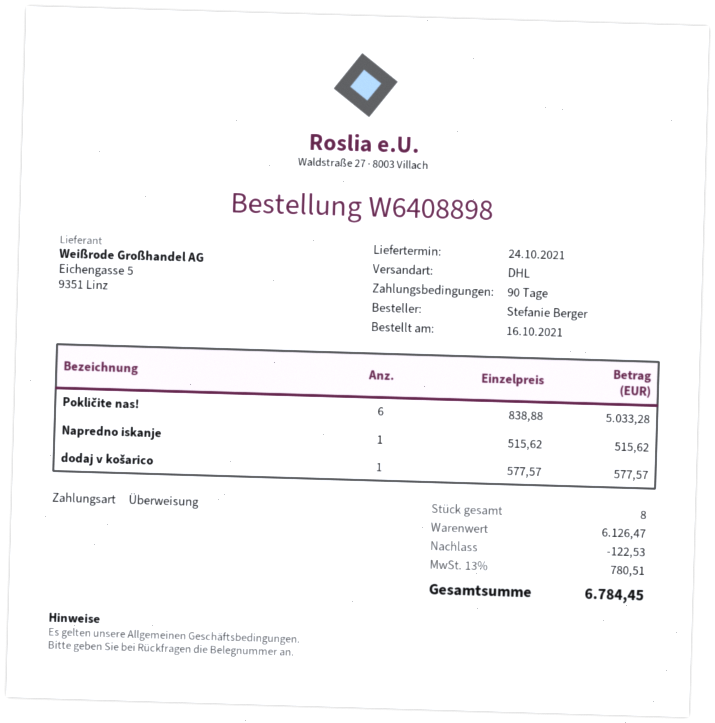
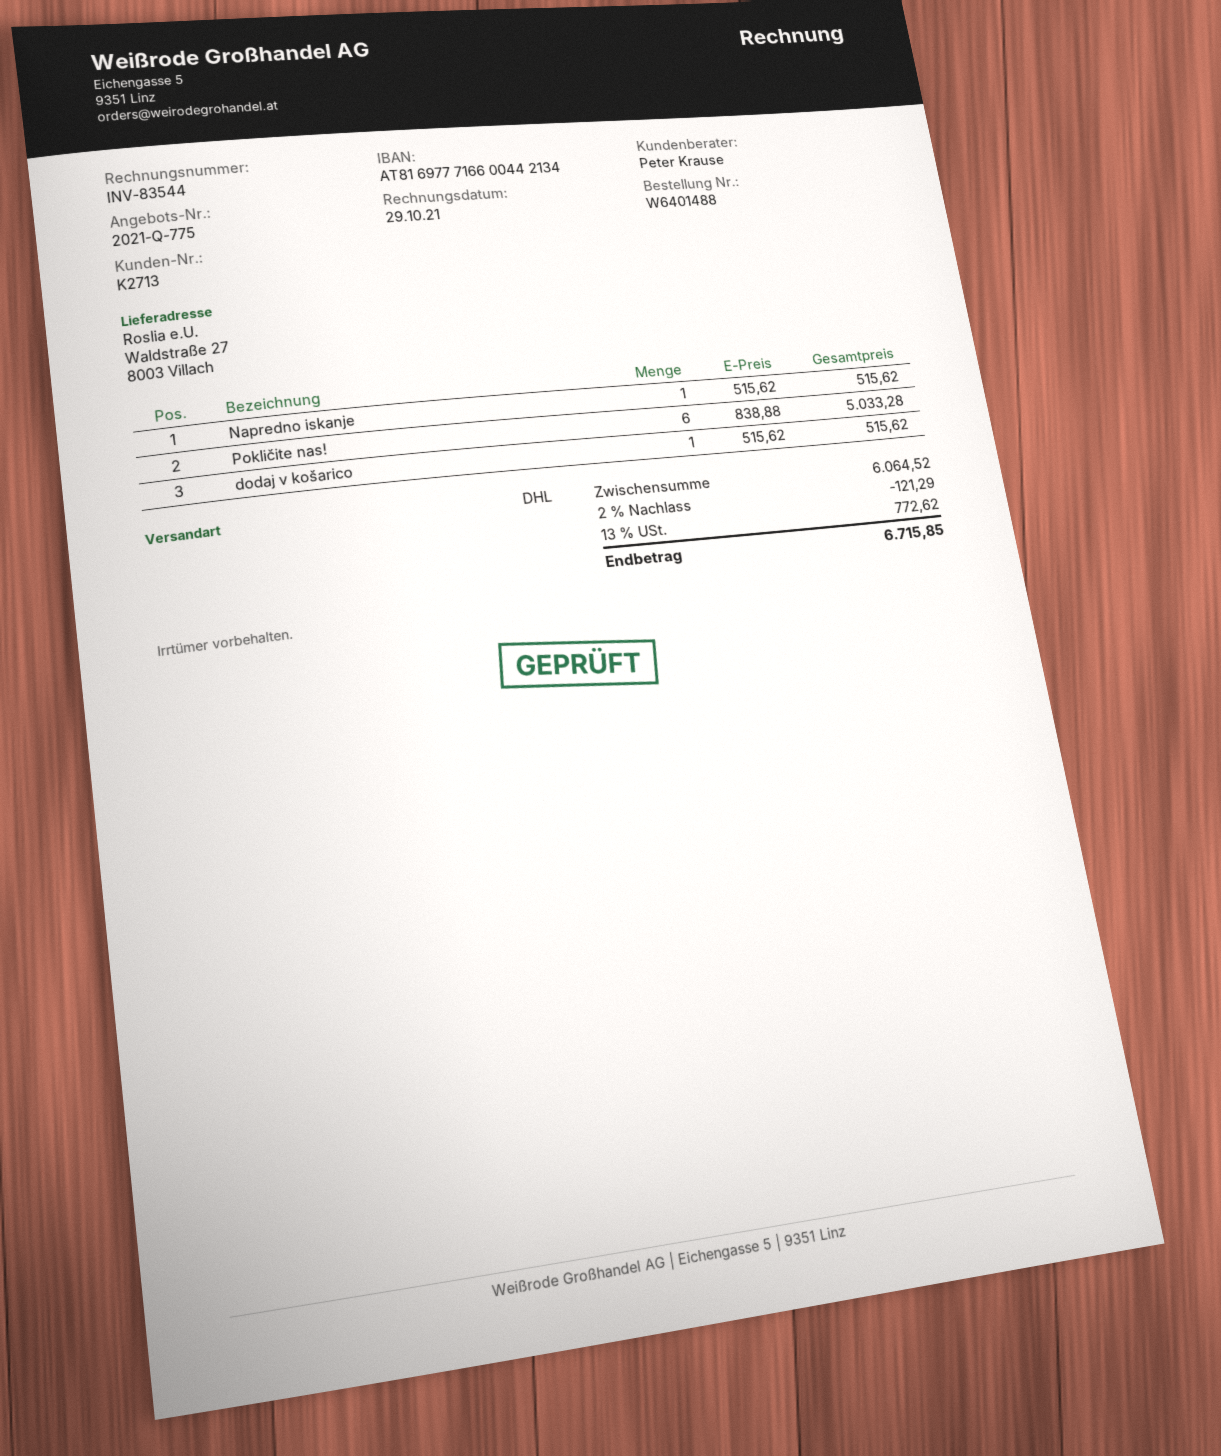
order number: W6408898 -> W6401488
dodaj v košarico: 1 x 577.57 = 577.57 -> 1 x 515.62 = 515.62
subtotal: 6126.47 -> 6064.52
discount: 122.53 -> 121.29
tax: 13% = 780.51 -> 13% = 772.62
total: 6784.45 -> 6715.85

